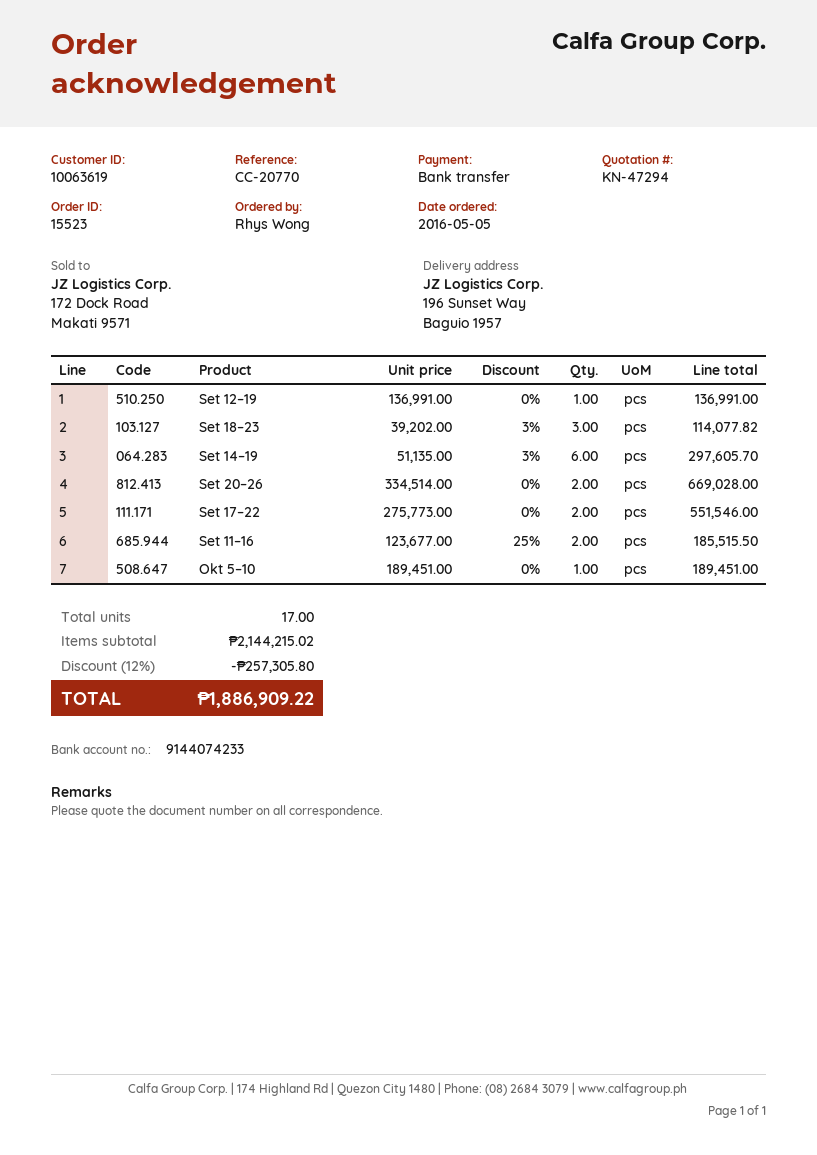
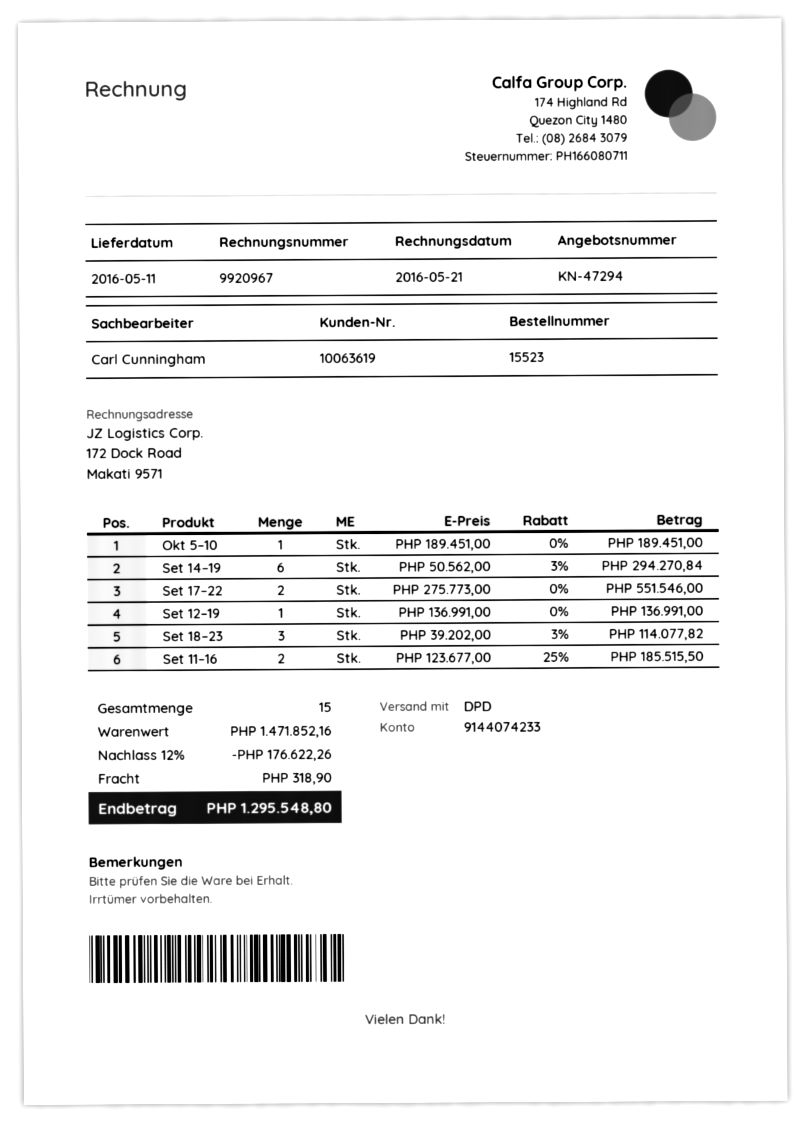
Set 14–19: 6 x 51135.00 - 3% = 297605.70 -> 6 x 50562.00 - 3% = 294270.84
Set 20–26: 2 x 334514.00 = 669028.00 -> none
total quantity: 17 -> 15
subtotal: 2144215.02 -> 1471852.16
discount: 12% = 257305.80 -> 12% = 176622.26
shipping: none -> 318.90
total: 1886909.22 -> 1295548.80

